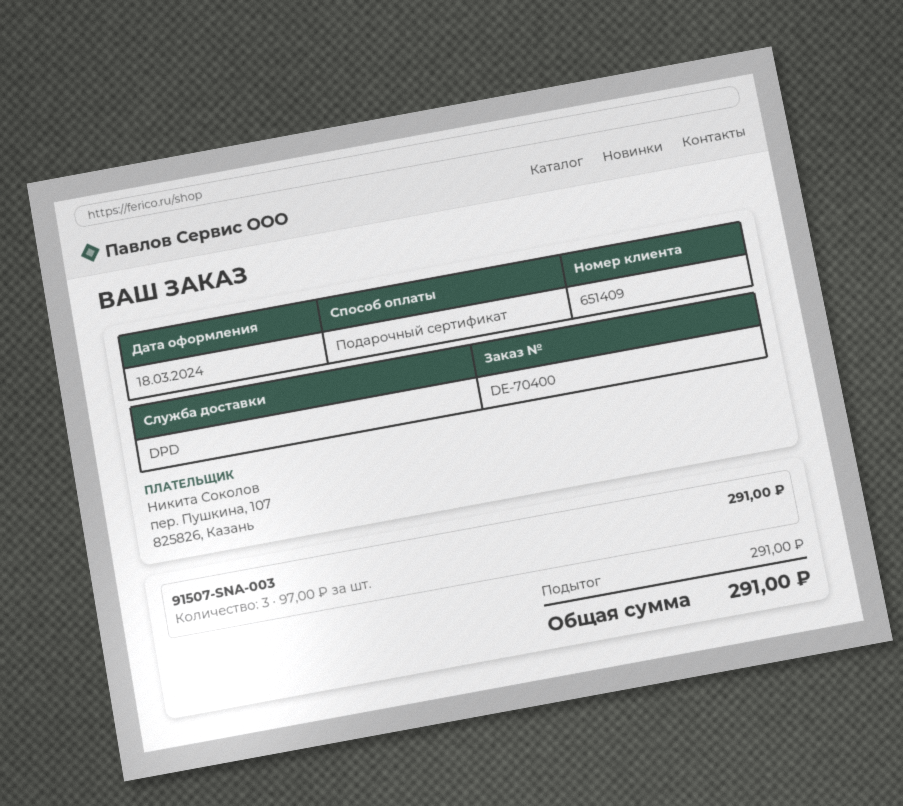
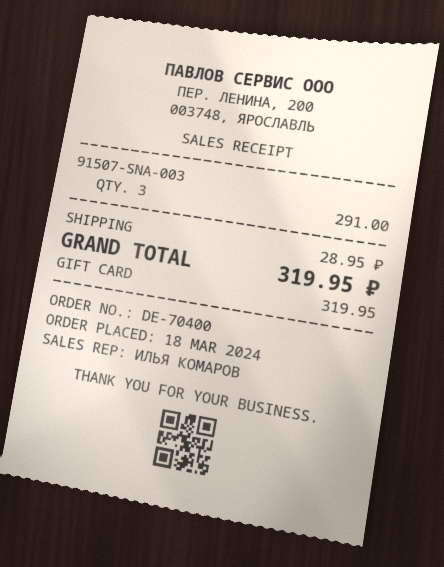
shipping: none -> 28.95
total: 291.00 -> 319.95

